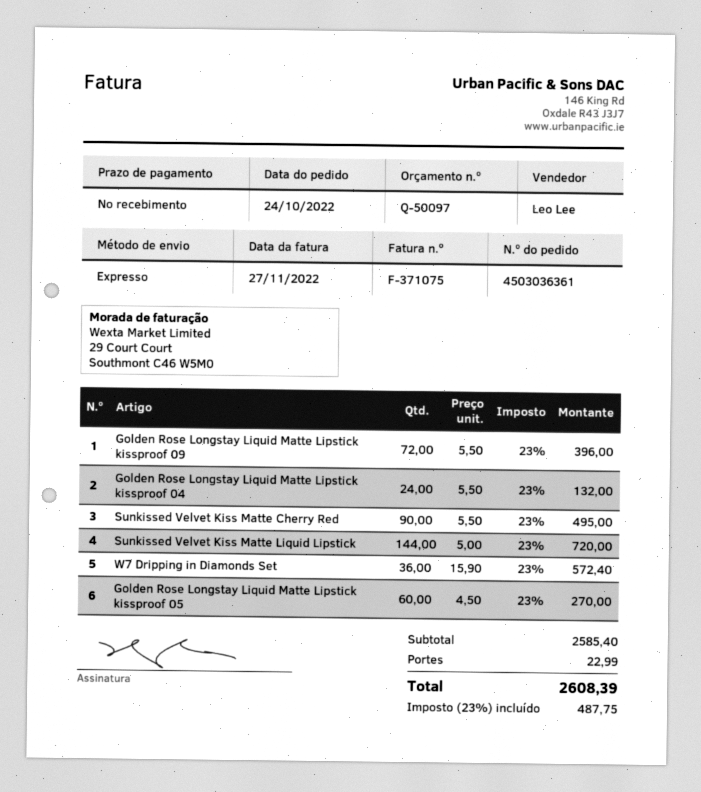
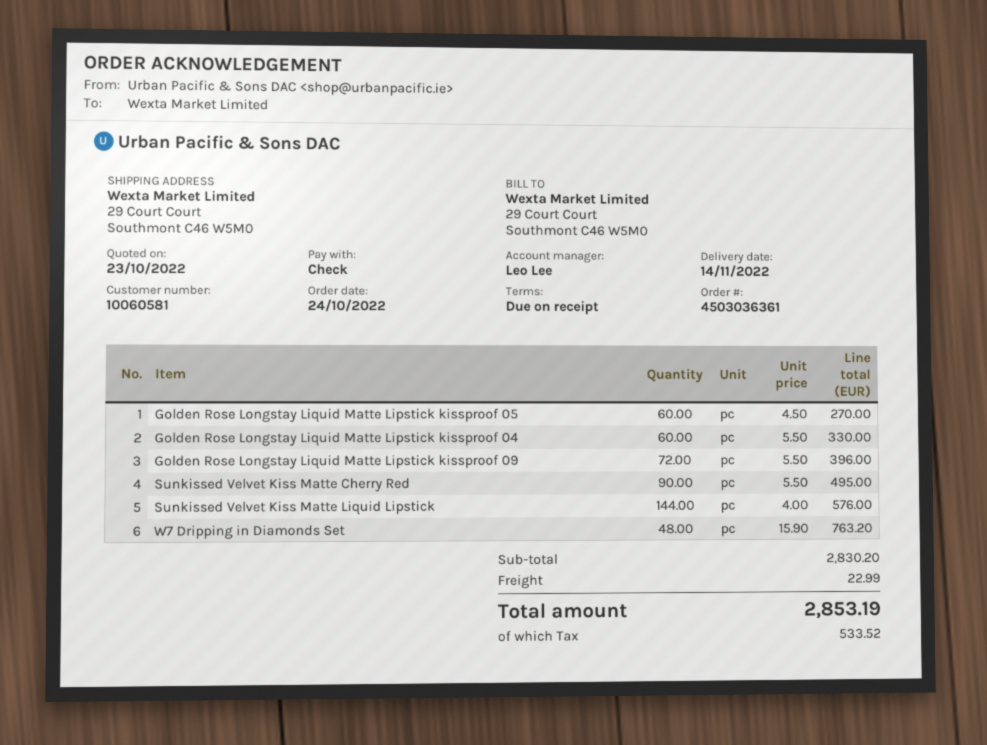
Golden Rose Longstay Liquid Matte Lipstick kissproof 04: 24 x 5.50 = 132.00 -> 60 x 5.50 = 330.00
Sunkissed Velvet Kiss Matte Liquid Lipstick: 144 x 5.00 = 720.00 -> 144 x 4.00 = 576.00
W7 Dripping in Diamonds Set: 36 x 15.90 = 572.40 -> 48 x 15.90 = 763.20
subtotal: 2585.40 -> 2830.20
tax: 487.75 -> 533.52
total: 2608.39 -> 2853.19

